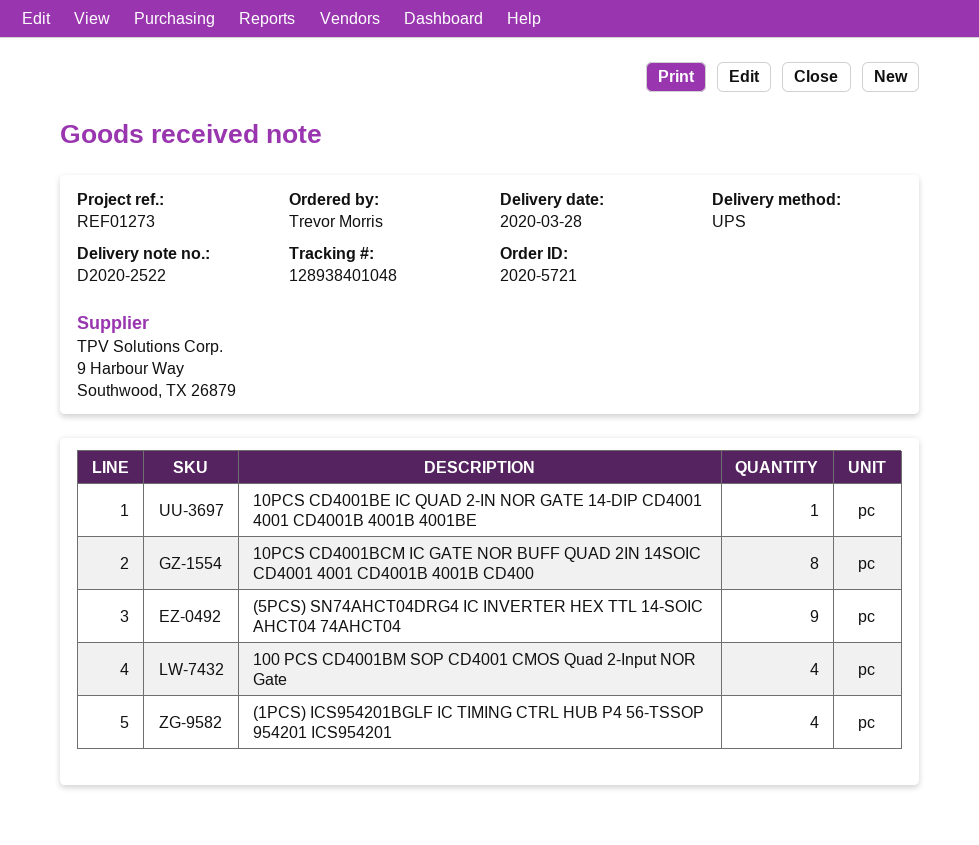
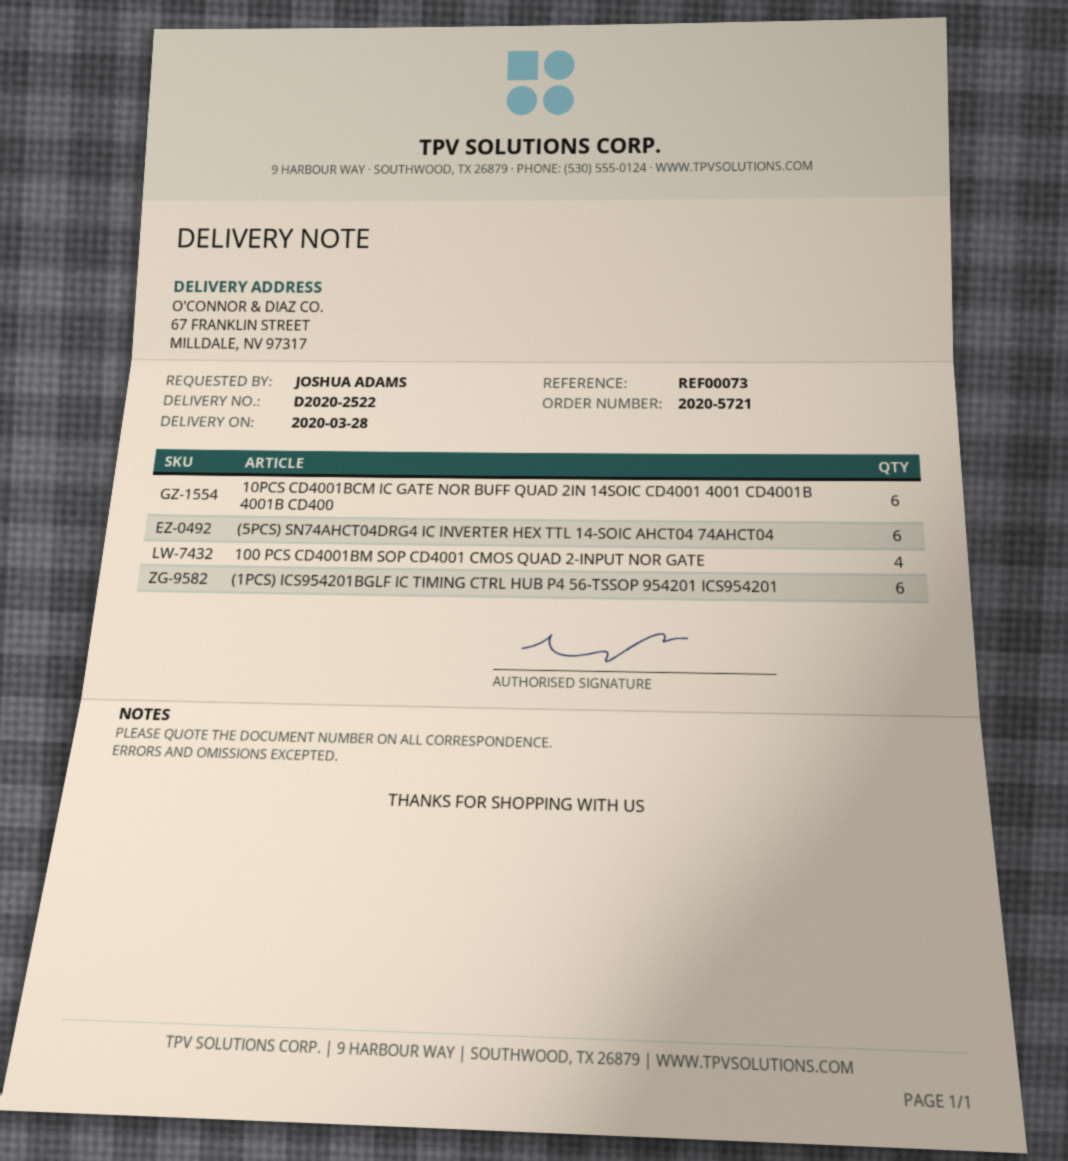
reference: REF01273 -> REF00073
ordered by: Trevor Morris -> JOSHUA ADAMS
10PCS CD4001BE IC QUAD 2-IN NOR GATE 14-DIP CD4001 4001 CD4001B 4001B 4001BE: 1 -> none
10PCS CD4001BCM IC GATE NOR BUFF QUAD 2IN 14SOIC CD4001 4001 CD4001B 4001B CD400: 8 -> 6
(5PCS) SN74AHCT04DRG4 IC INVERTER HEX TTL 14-SOIC AHCT04 74AHCT04: 9 -> 6
(1PCS) ICS954201BGLF IC TIMING CTRL HUB P4 56-TSSOP 954201 ICS954201: 4 -> 6

